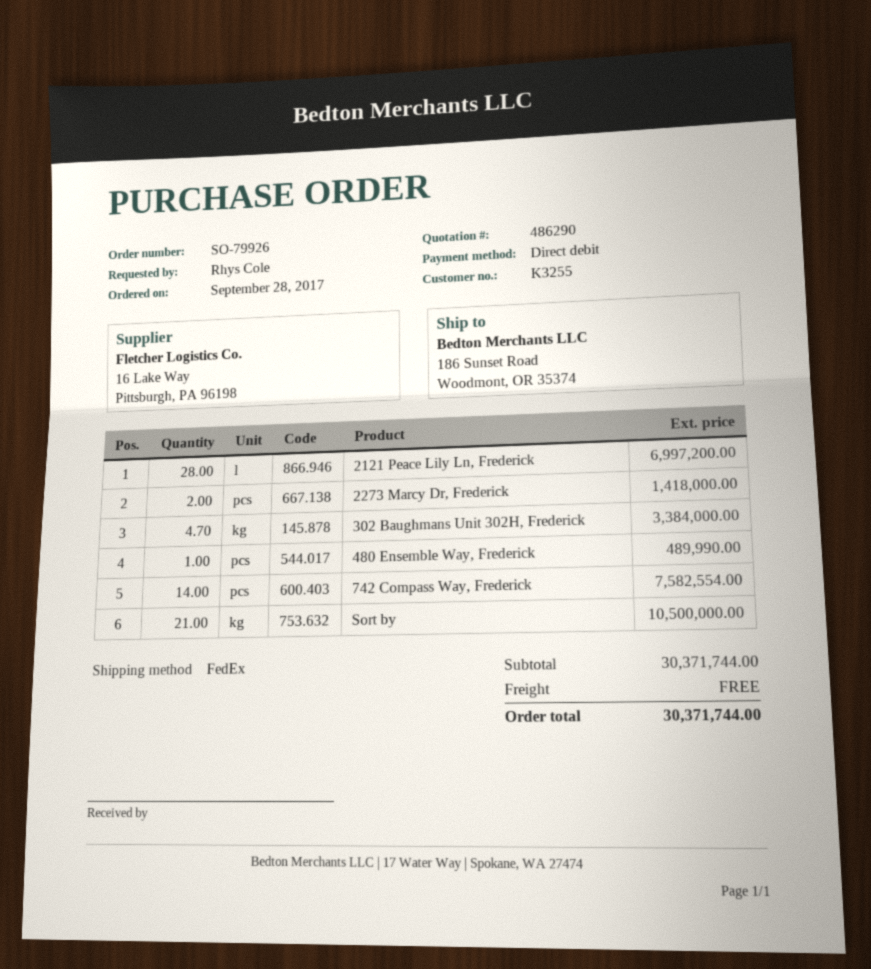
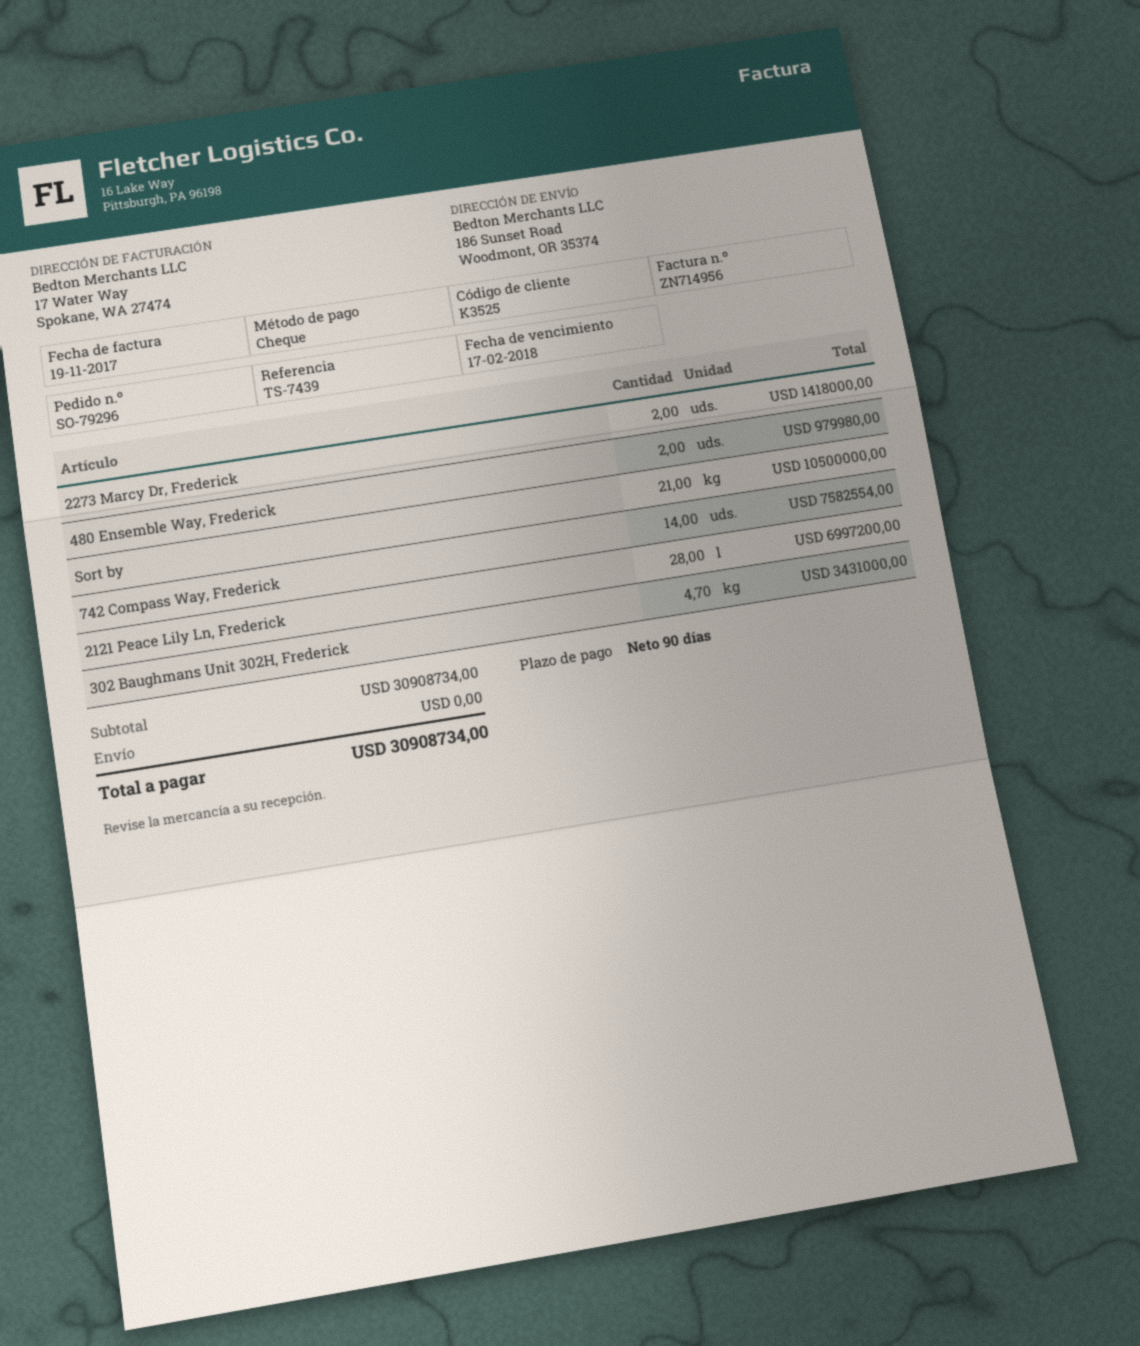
order number: SO-79926 -> SO-79296
customer number: K3255 -> K3525
payment method: direct debit -> cheque
302 Baughmans Unit 302H, Frederick: 4.7 for 3384000.00 -> 4.7 for 3431000.00
480 Ensemble Way, Frederick: 1 for 489990.00 -> 2 for 979980.00
subtotal: 30371744.00 -> 30908734.00
total: 30371744.00 -> 30908734.00

